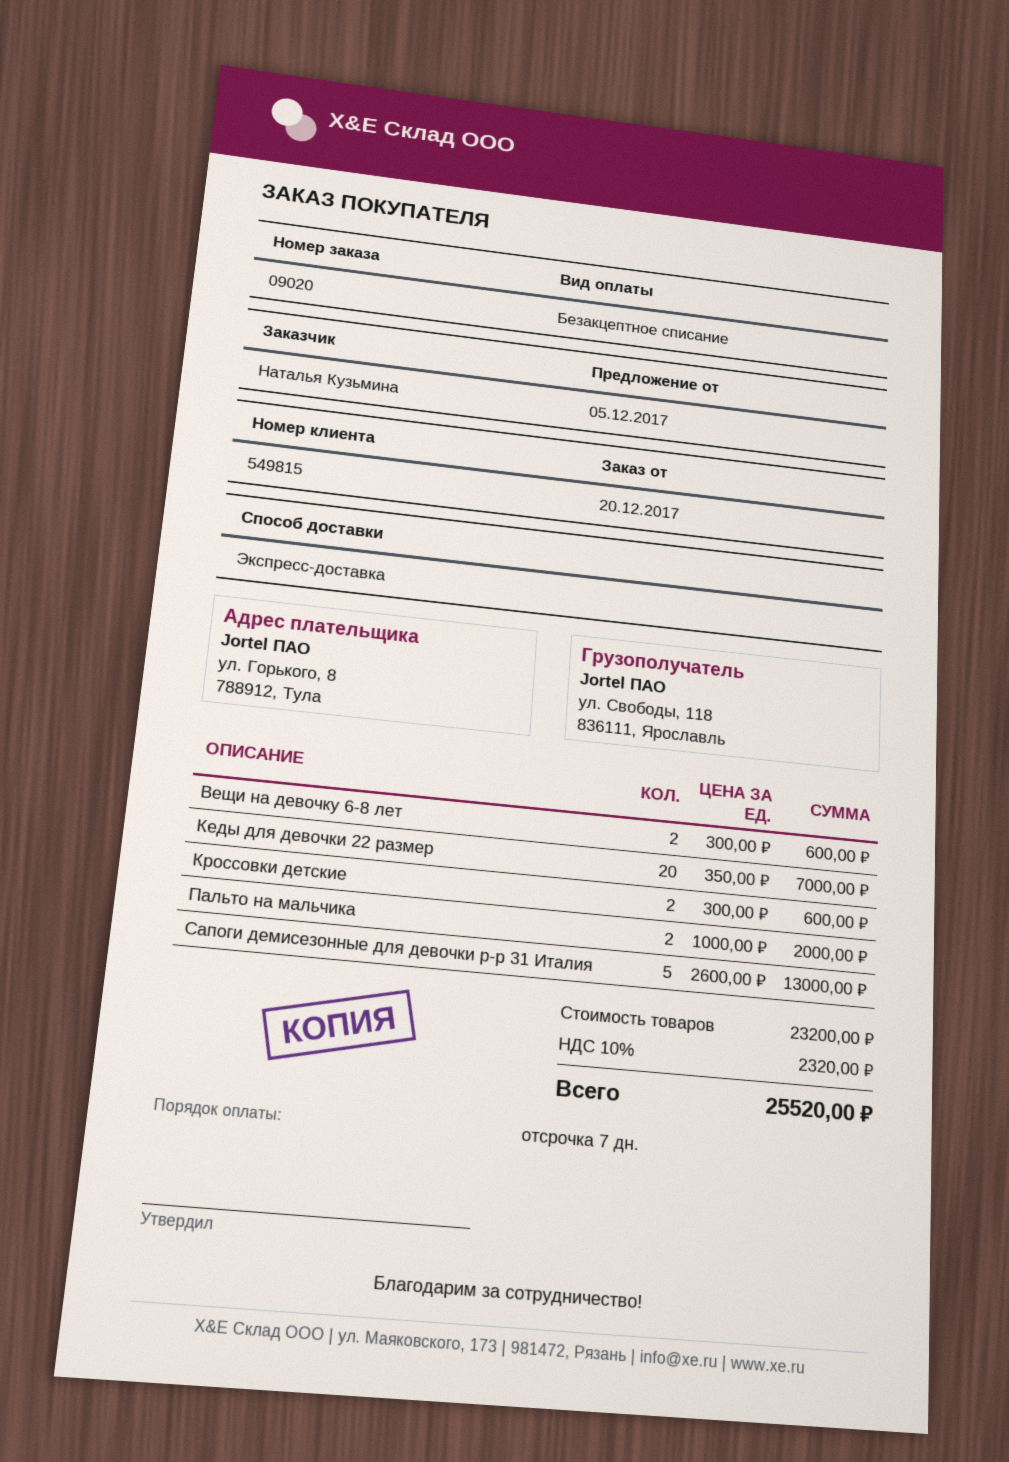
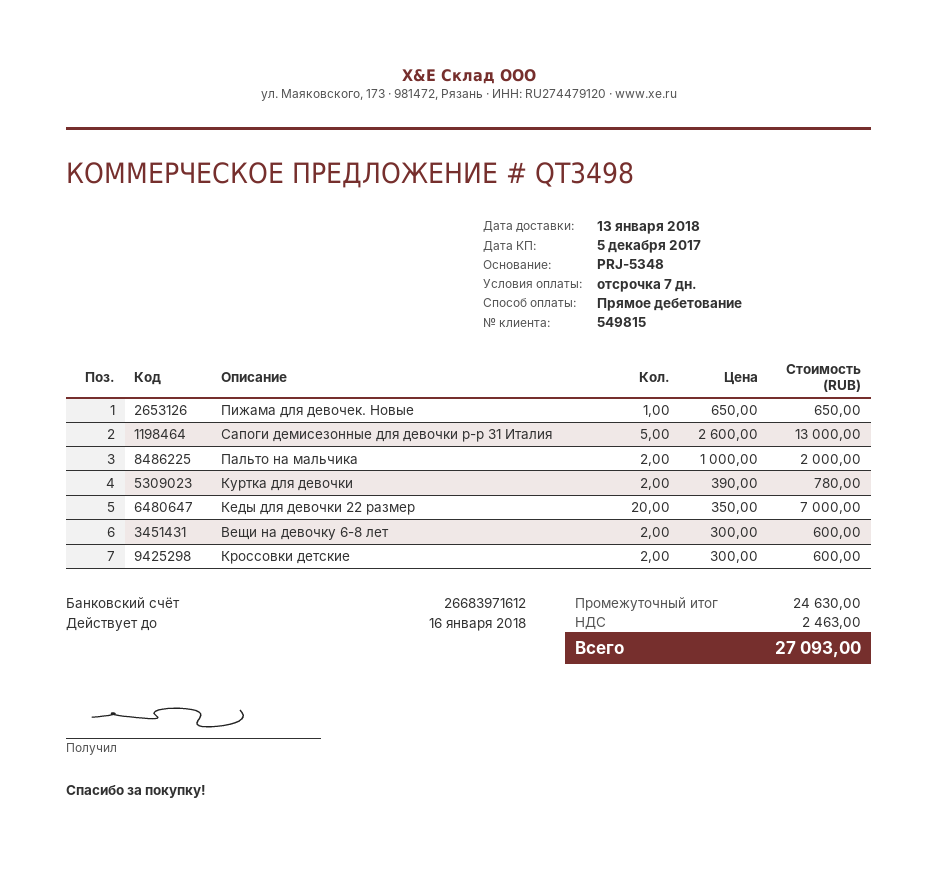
Пижама для девочек. Новые: none -> 1 x 650.00 = 650.00
Куртка для девочки: none -> 2 x 390.00 = 780.00
subtotal: 23200.00 -> 24630.00
tax: 2320.00 -> 2463.00
total: 25520.00 -> 27093.00

